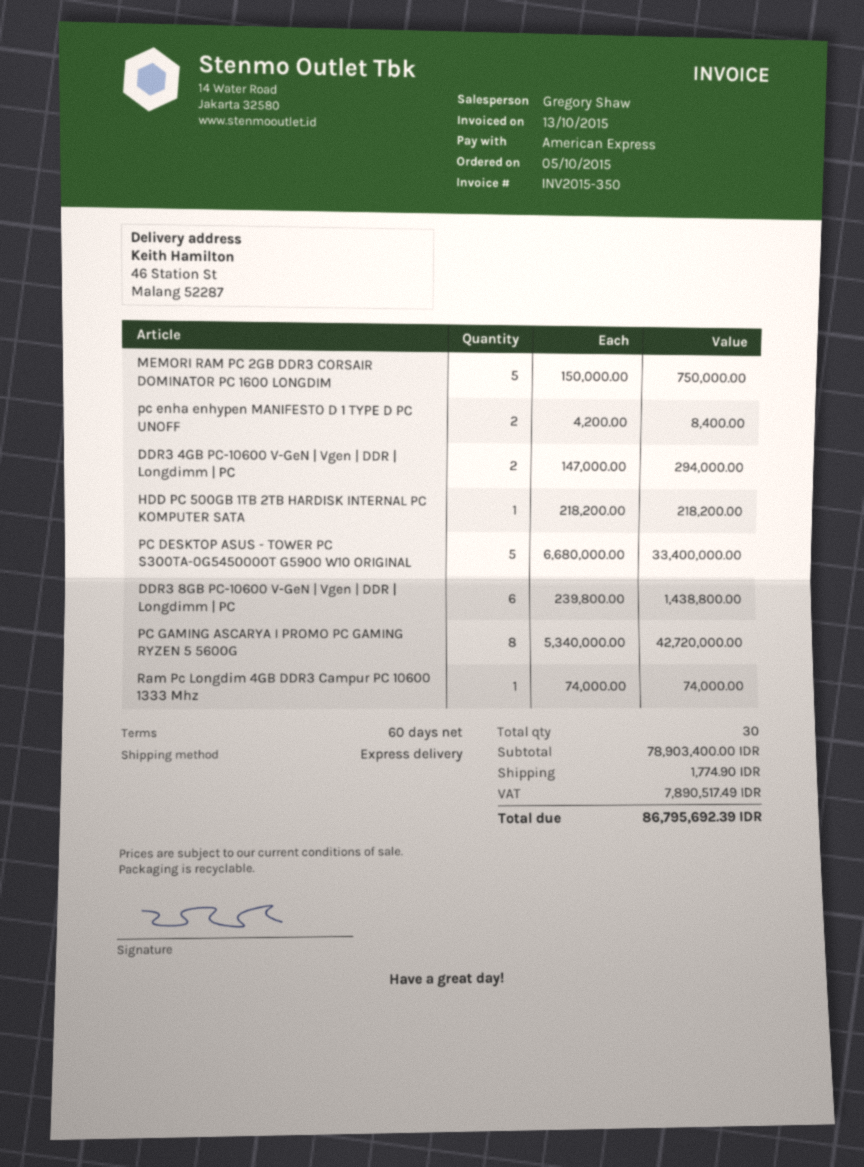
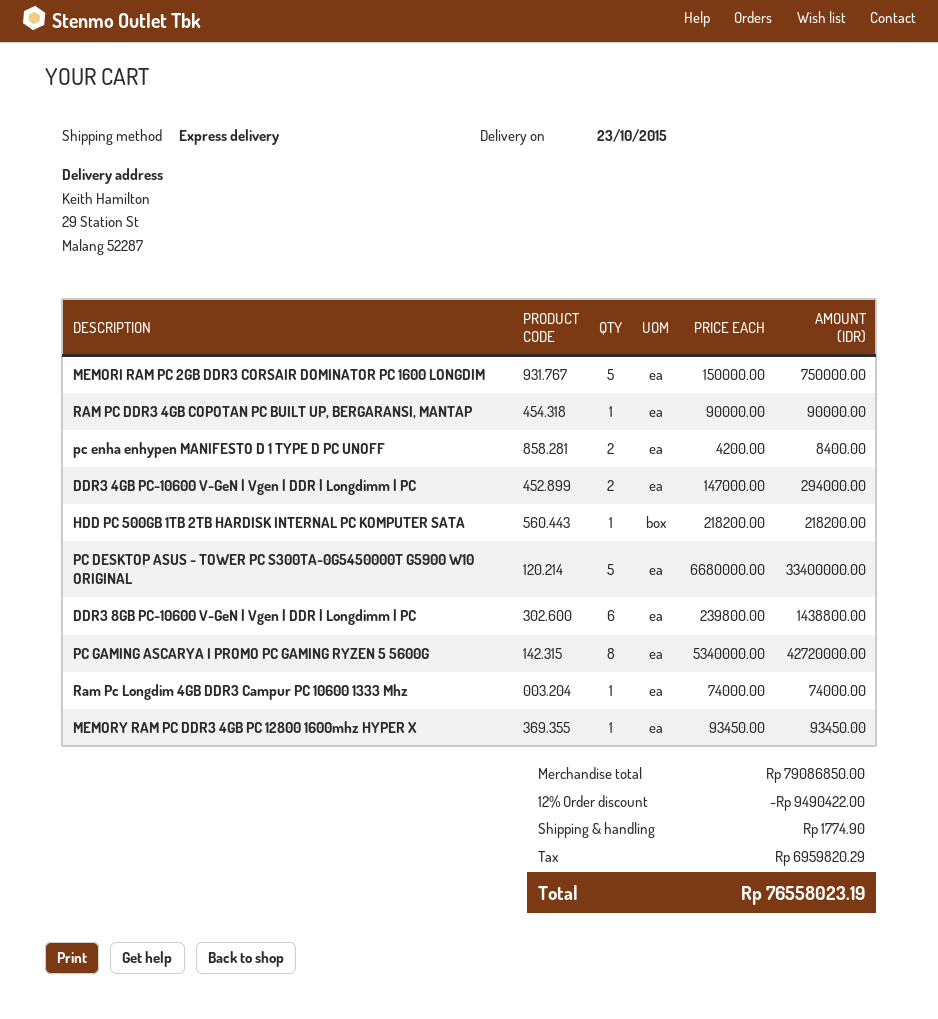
ship to: 46 Station St, Malang 52287 -> 29 Station St, Malang 52287
RAM PC DDR3 4GB COPOTAN PC BUILT UP, BERGARANSI, MANTAP: none -> 1 x 90000.00 = 90000.00
MEMORY RAM PC DDR3 4GB PC 12800 1600mhz HYPER X: none -> 1 x 93450.00 = 93450.00
subtotal: 78903400.00 -> 79086850.00
discount: none -> 12% = 9490422.00
tax: 7890517.49 -> 6959820.29
total: 86795692.39 -> 76558023.19

